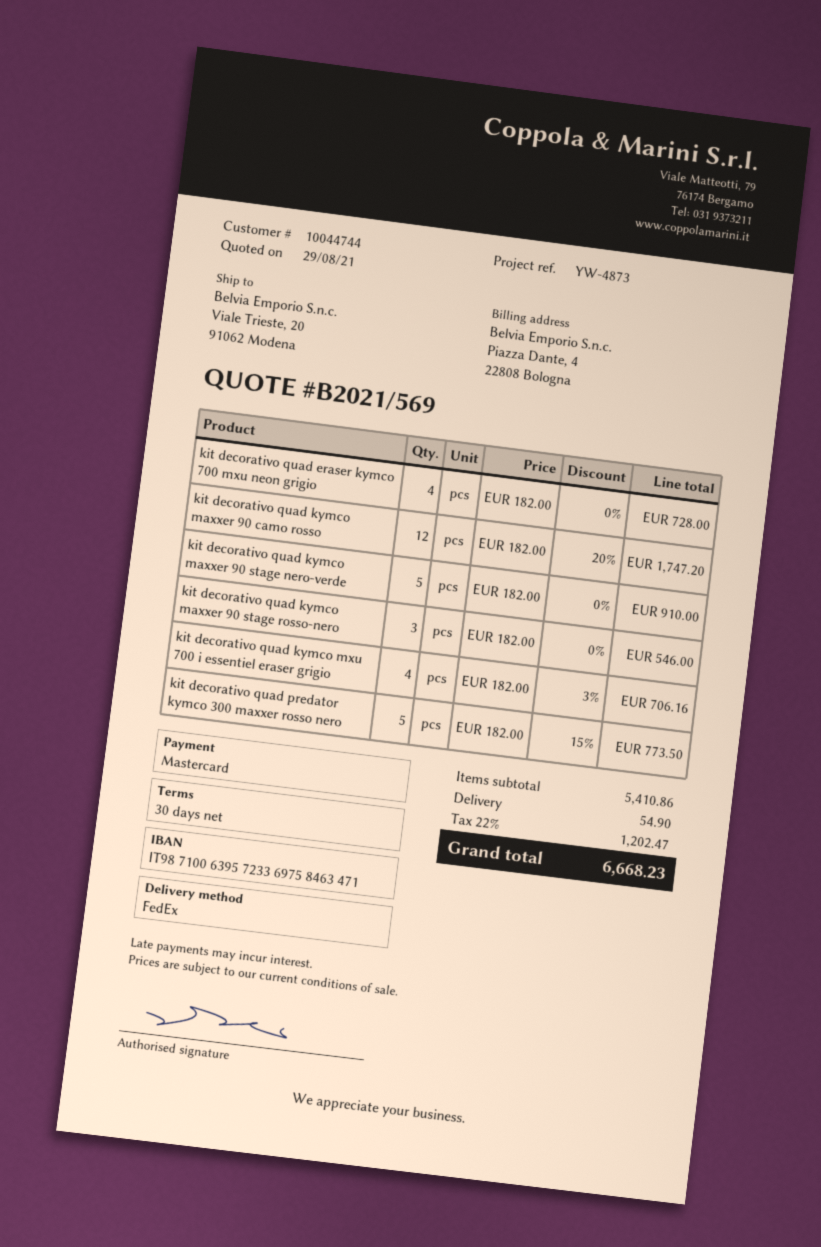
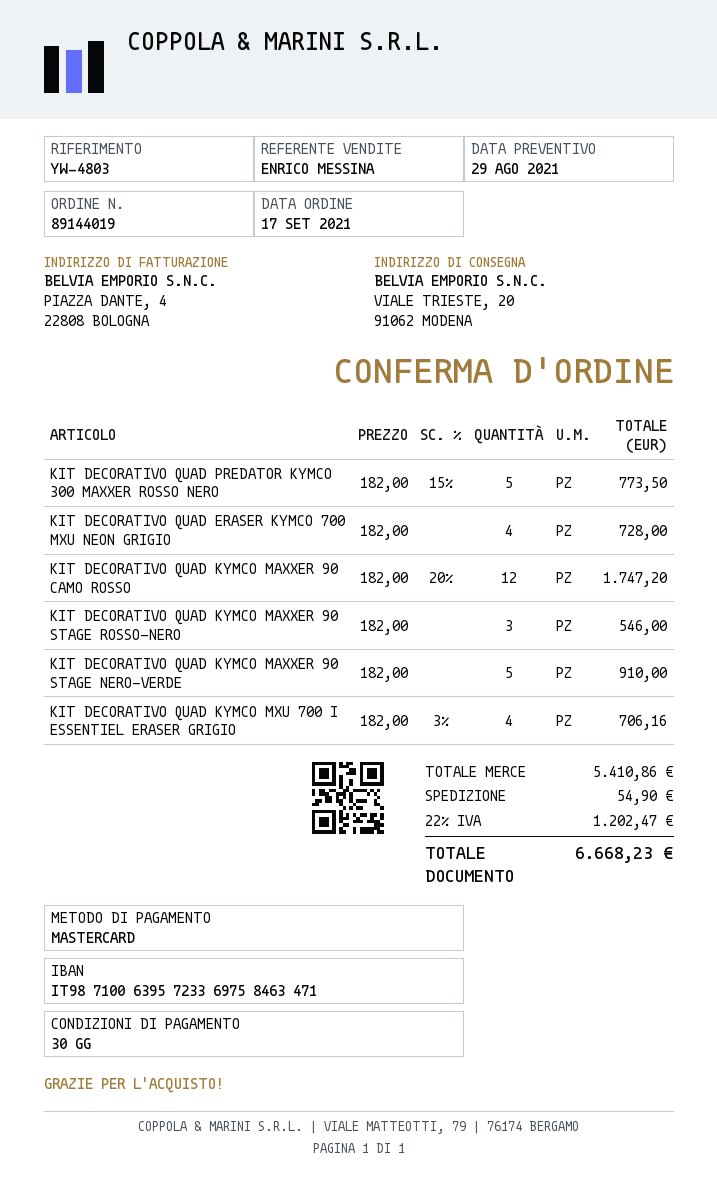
reference: YW-4873 -> YW-4803

